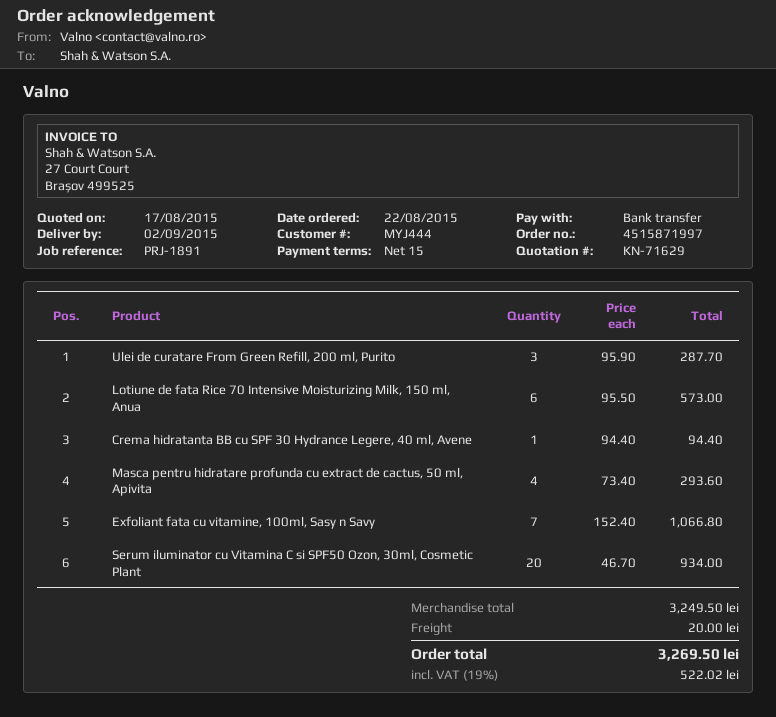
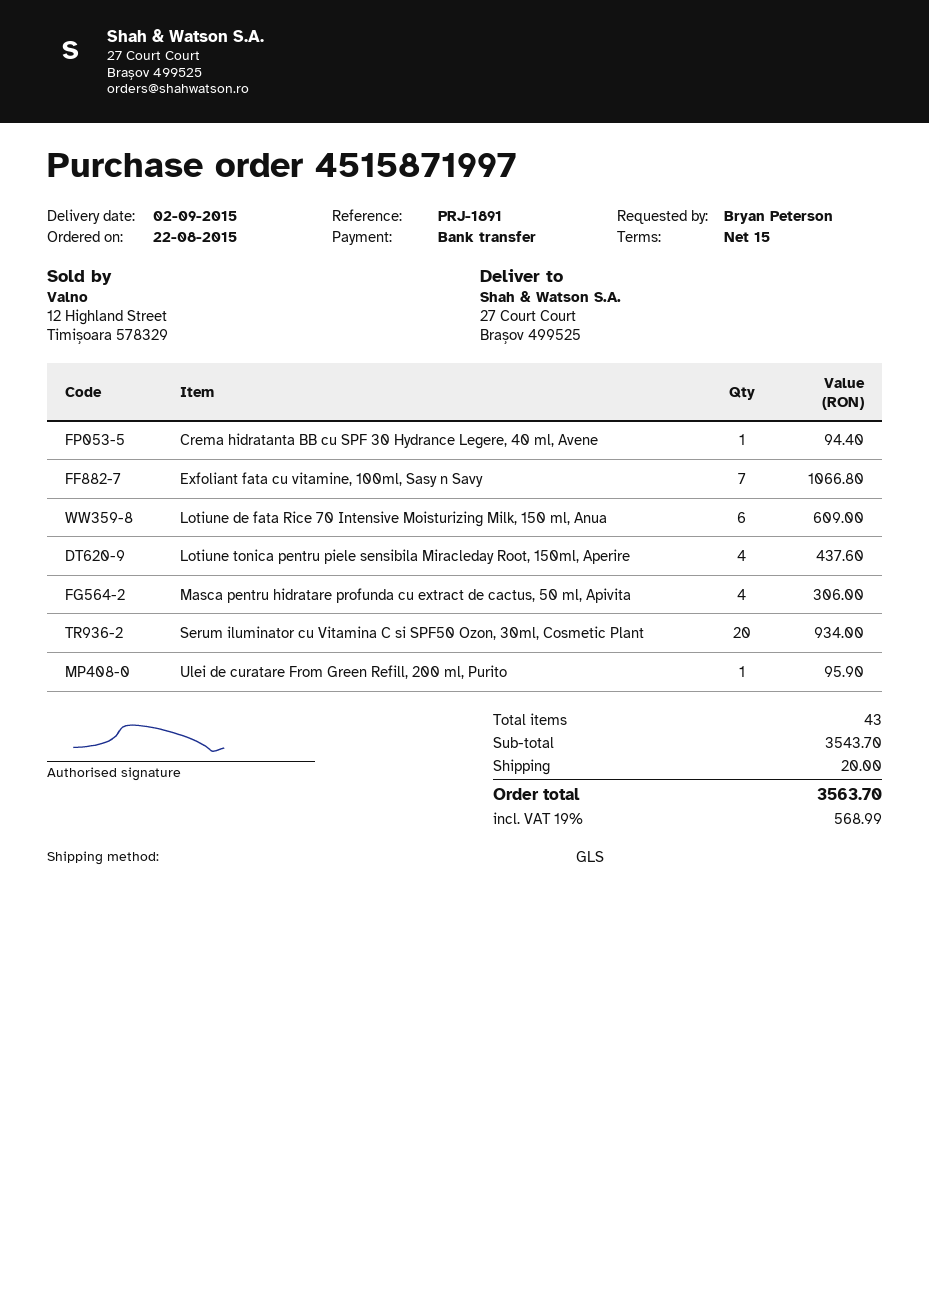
Ulei de curatare From Green Refill, 200 ml, Purito: 3 for 287.70 -> 1 for 95.90
Lotiune de fata Rice 70 Intensive Moisturizing Milk, 150 ml, Anua: 6 for 573.00 -> 6 for 609.00
Masca pentru hidratare profunda cu extract de cactus, 50 ml, Apivita: 4 for 293.60 -> 4 for 306.00
Lotiune tonica pentru piele sensibila Miracleday Root, 150ml, Aperire: none -> 4 for 437.60
subtotal: 3249.50 -> 3543.70
tax: 19% = 522.02 -> 19% = 568.99
total: 3269.50 -> 3563.70

